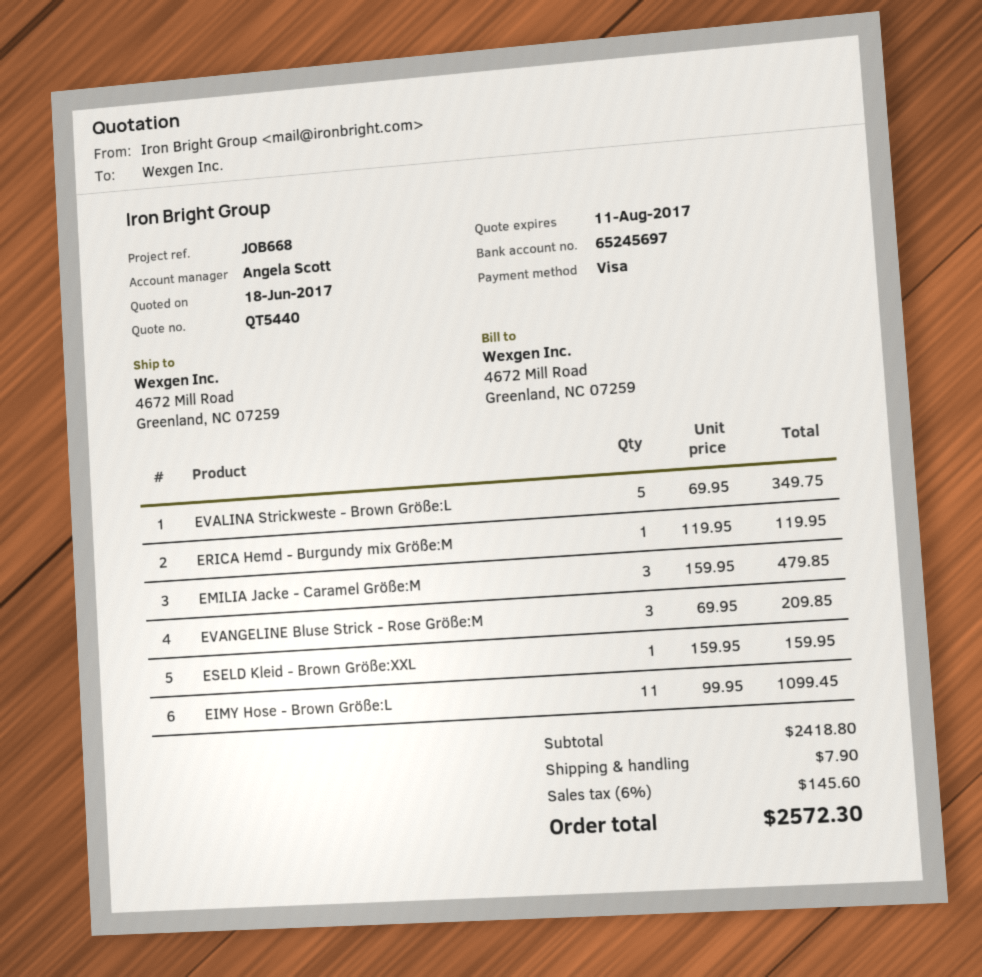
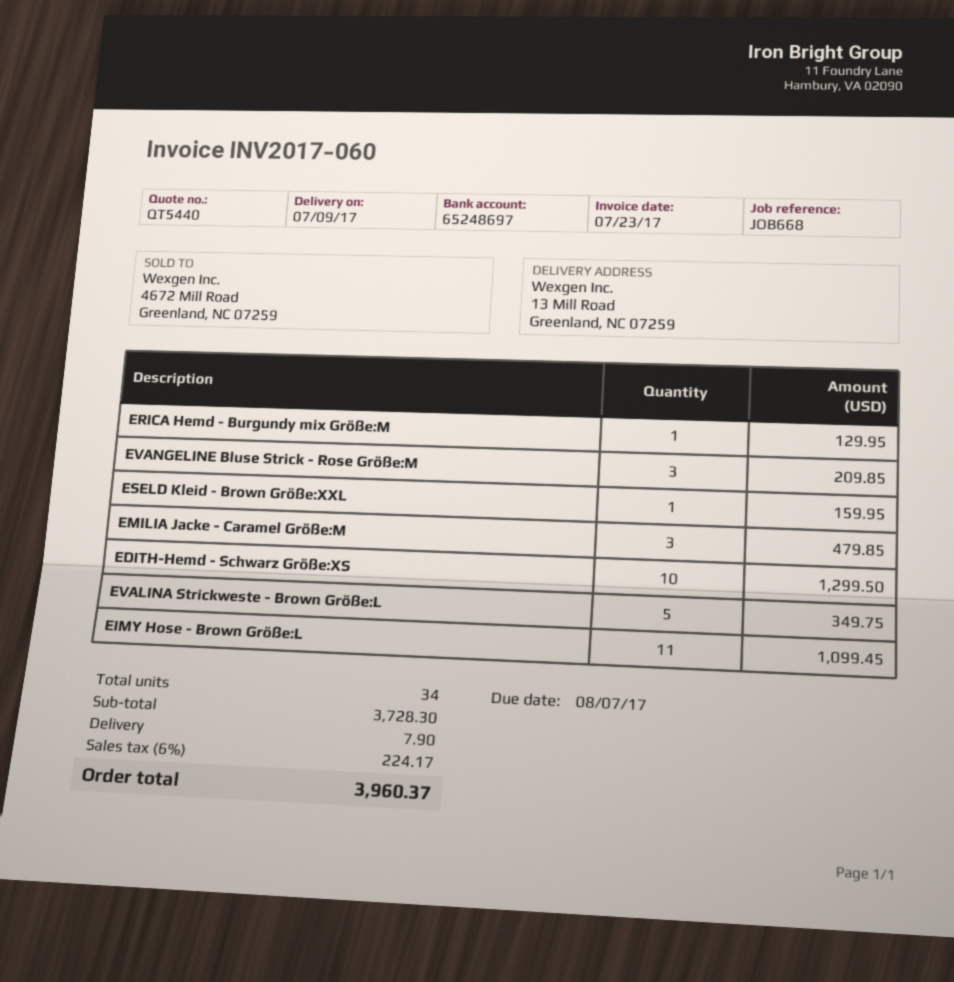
bank account: 65245697 -> 65248697
ship to: 4672 Mill Road, Greenland, NC 07259 -> 13 Mill Road, Greenland, NC 07259
ERICA Hemd - Burgundy mix Größe:M: 1 for 119.95 -> 1 for 129.95
EDITH-Hemd - Schwarz Größe:XS: none -> 10 for 1299.50
subtotal: 2418.80 -> 3728.30
tax: 6% = 145.60 -> 6% = 224.17
total: 2572.30 -> 3960.37

